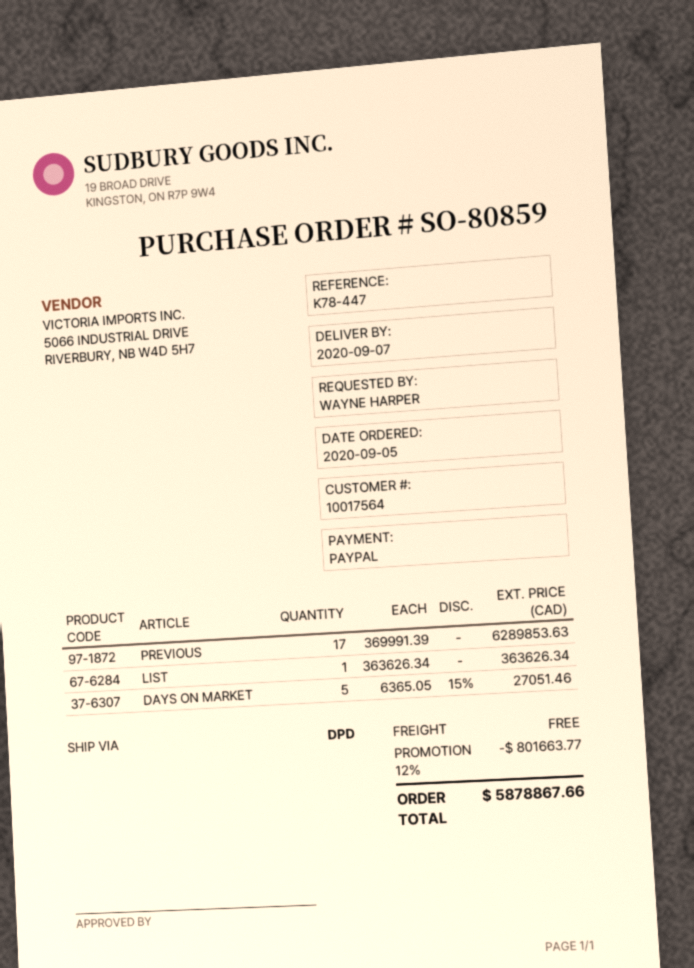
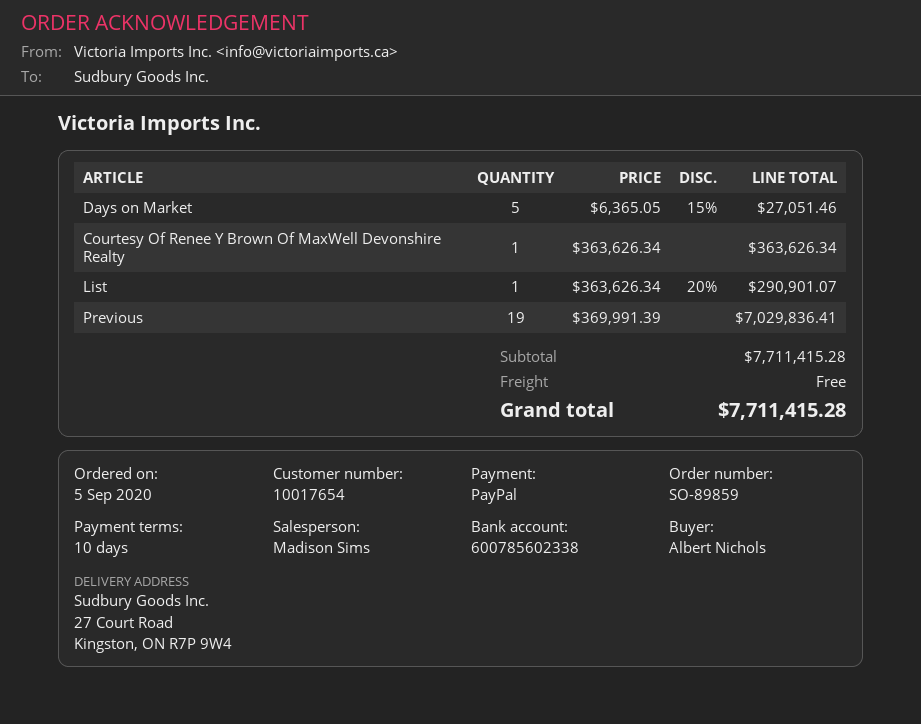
order number: SO-80859 -> SO-89859
customer number: 10017564 -> 10017654
ordered by: WAYNE HARPER -> Albert Nichols
PREVIOUS: 17 x 369991.39 = 6289853.63 -> 19 x 369991.39 = 7029836.41
LIST: 1 x 363626.34 = 363626.34 -> 1 x 363626.34 - 20% = 290901.07
Courtesy Of Renee Y Brown Of MaxWell Devonshire Realty: none -> 1 x 363626.34 = 363626.34
discount: 12% = 801663.77 -> none
total: 5878867.66 -> 7711415.28

